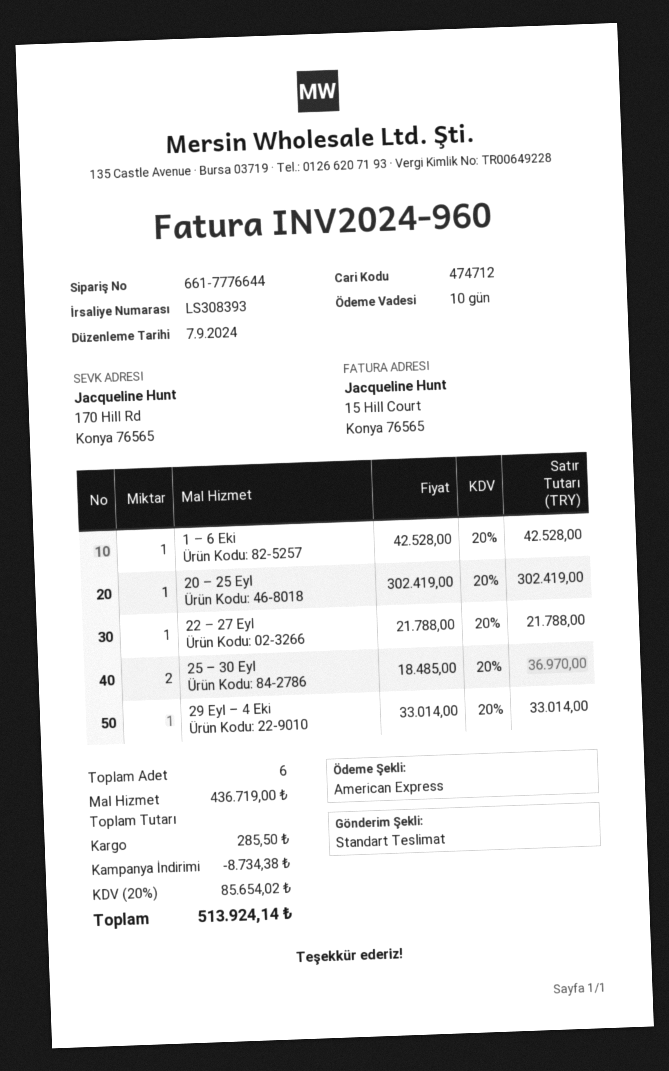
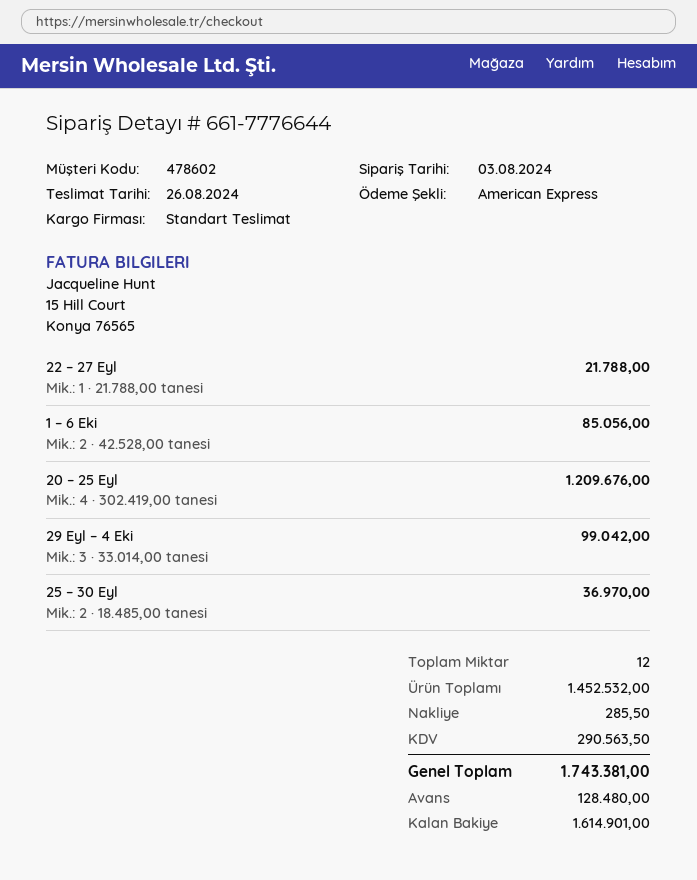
customer number: 474712 -> 478602
1 – 6 Eki: 1 x 42528.00 = 42528.00 -> 2 x 42528.00 = 85056.00
20 – 25 Eyl: 1 x 302419.00 = 302419.00 -> 4 x 302419.00 = 1209676.00
29 Eyl – 4 Eki: 1 x 33014.00 = 33014.00 -> 3 x 33014.00 = 99042.00
total quantity: 6 -> 12
subtotal: 436719.00 -> 1452532.00
discount: 8734.38 -> none
tax: 85654.02 -> 290563.50
total: 513924.14 -> 1743381.00

